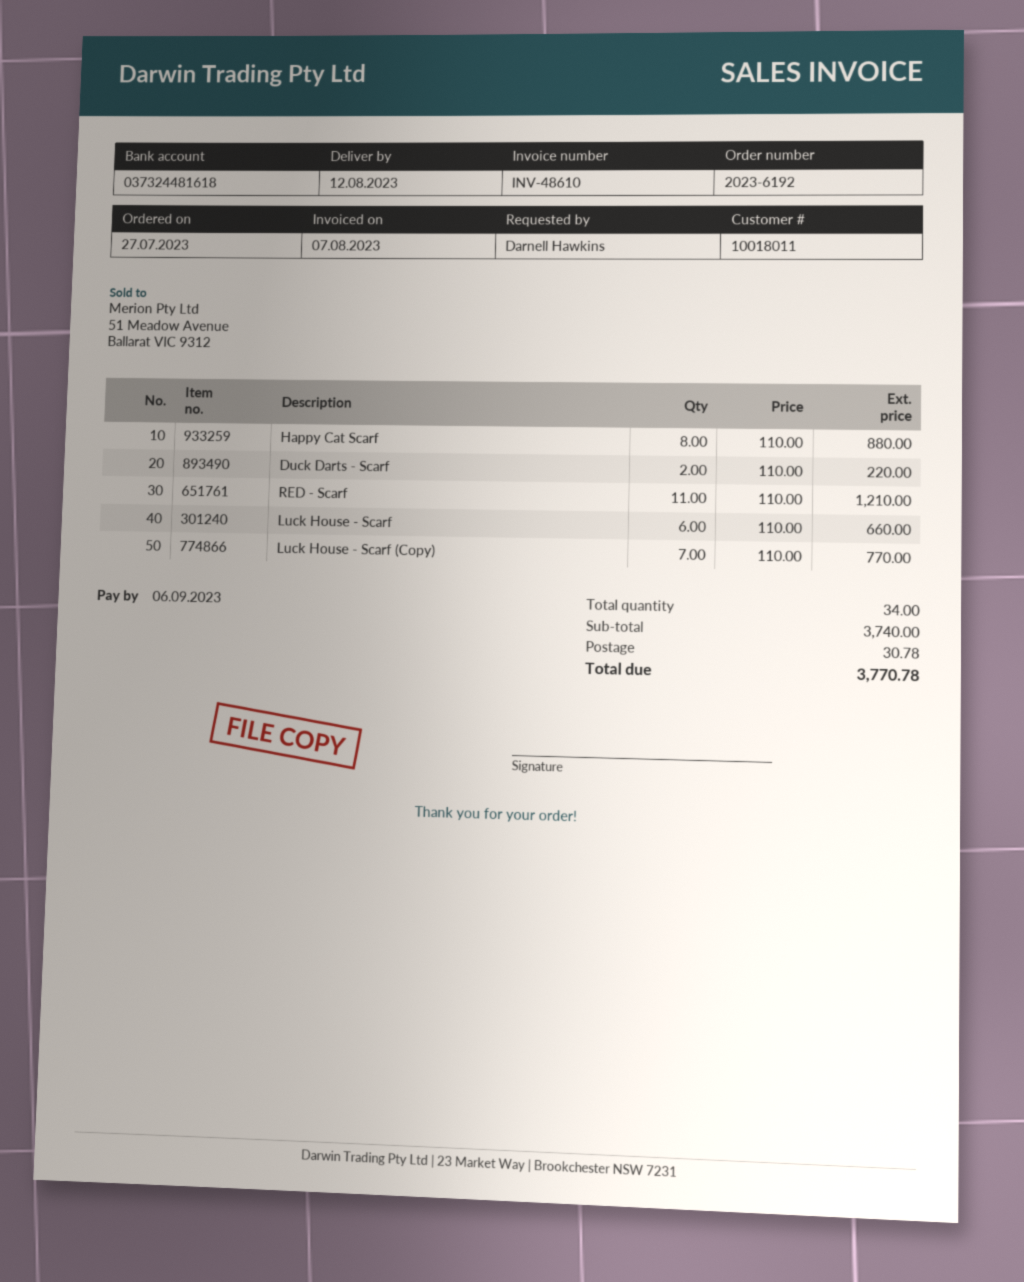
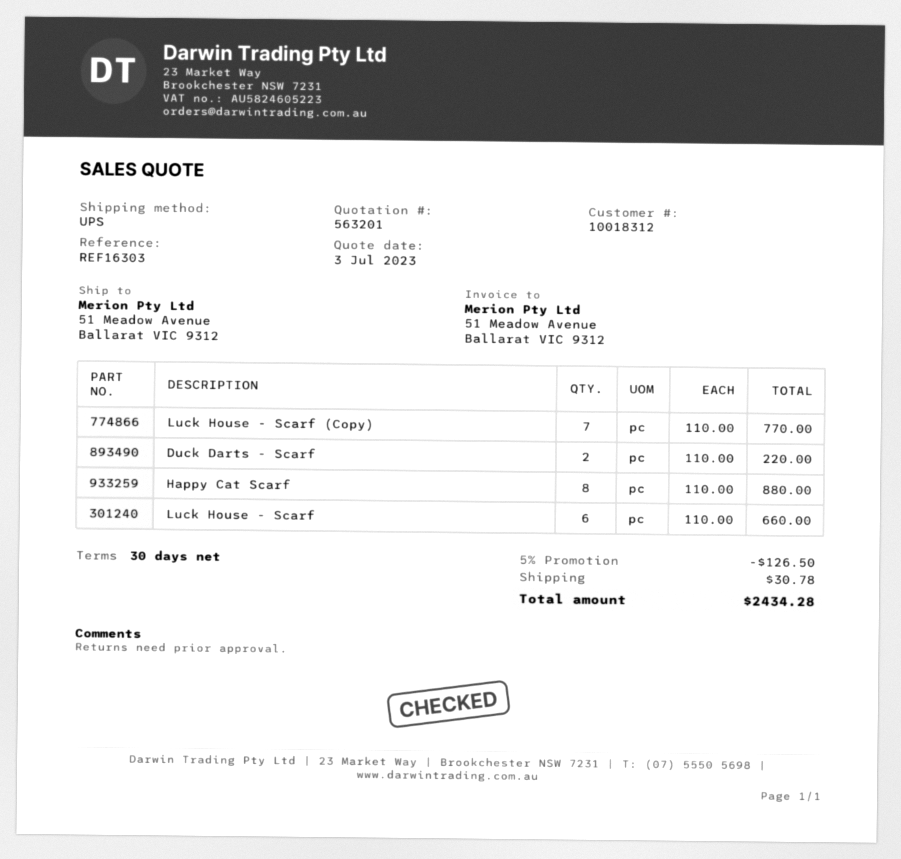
customer number: 10018011 -> 10018312
RED - Scarf: 11 x 110.00 = 1210.00 -> none
discount: none -> 5% = 126.50
total: 3770.78 -> 2434.28

